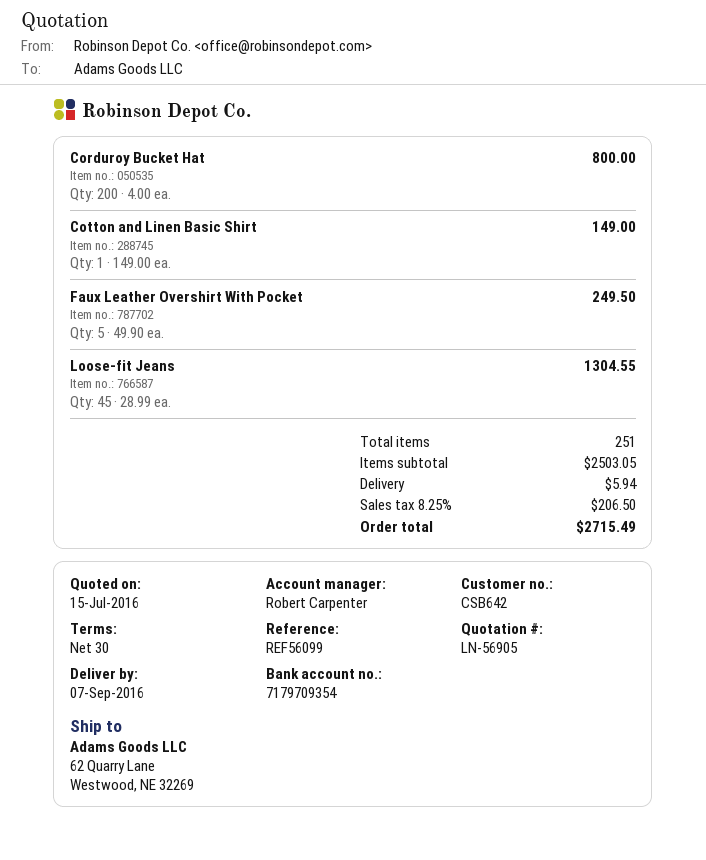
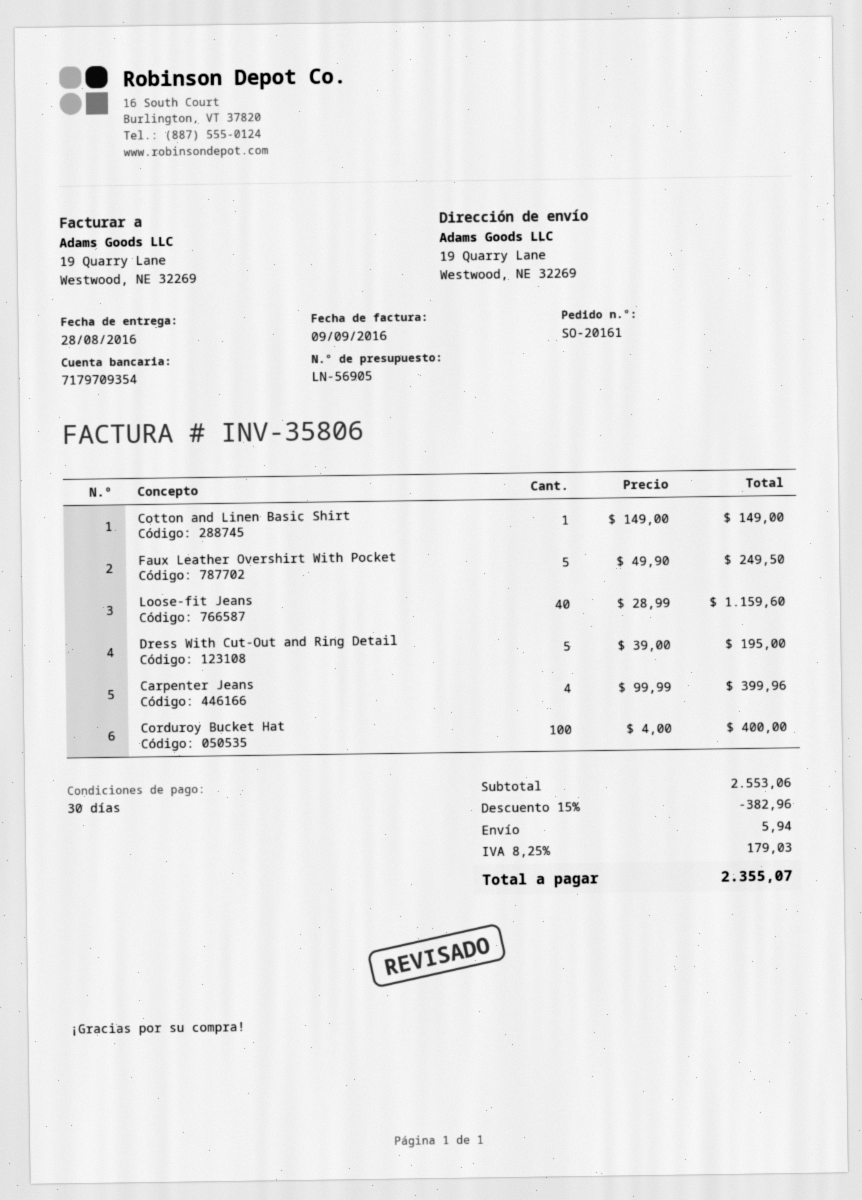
delivery date: 2016-09-07 -> 2016-08-28
ship to: 62 Quarry Lane, Westwood, NE 32269 -> 19 Quarry Lane, Westwood, NE 32269
Corduroy Bucket Hat: 200 x 4.00 = 800.00 -> 100 x 4.00 = 400.00
Loose-fit Jeans: 45 x 28.99 = 1304.55 -> 40 x 28.99 = 1159.60
Dress With Cut-Out and Ring Detail: none -> 5 x 39.00 = 195.00
Carpenter Jeans: none -> 4 x 99.99 = 399.96
subtotal: 2503.05 -> 2553.06
discount: none -> 15% = 382.96
tax: 8.25% = 206.50 -> 8.25% = 179.03
total: 2715.49 -> 2355.07

